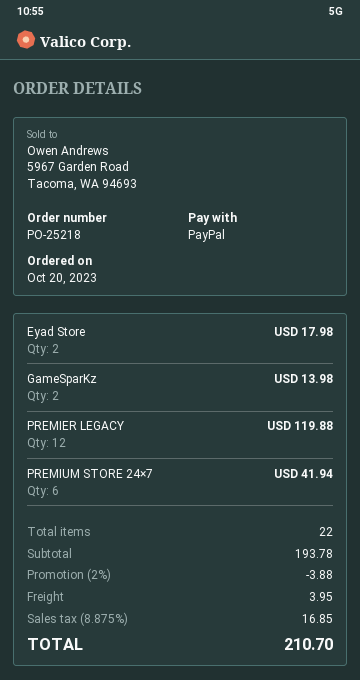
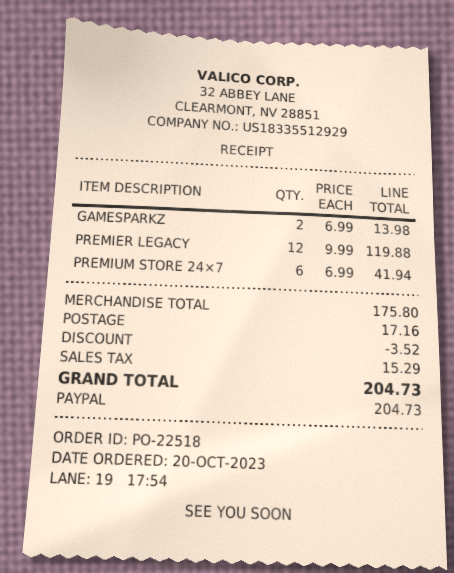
order number: PO-25218 -> PO-22518
Eyad Store: 2 for 17.98 -> none
subtotal: 193.78 -> 175.80
discount: 3.88 -> 3.52
shipping: 3.95 -> 17.16
tax: 16.85 -> 15.29
total: 210.70 -> 204.73

